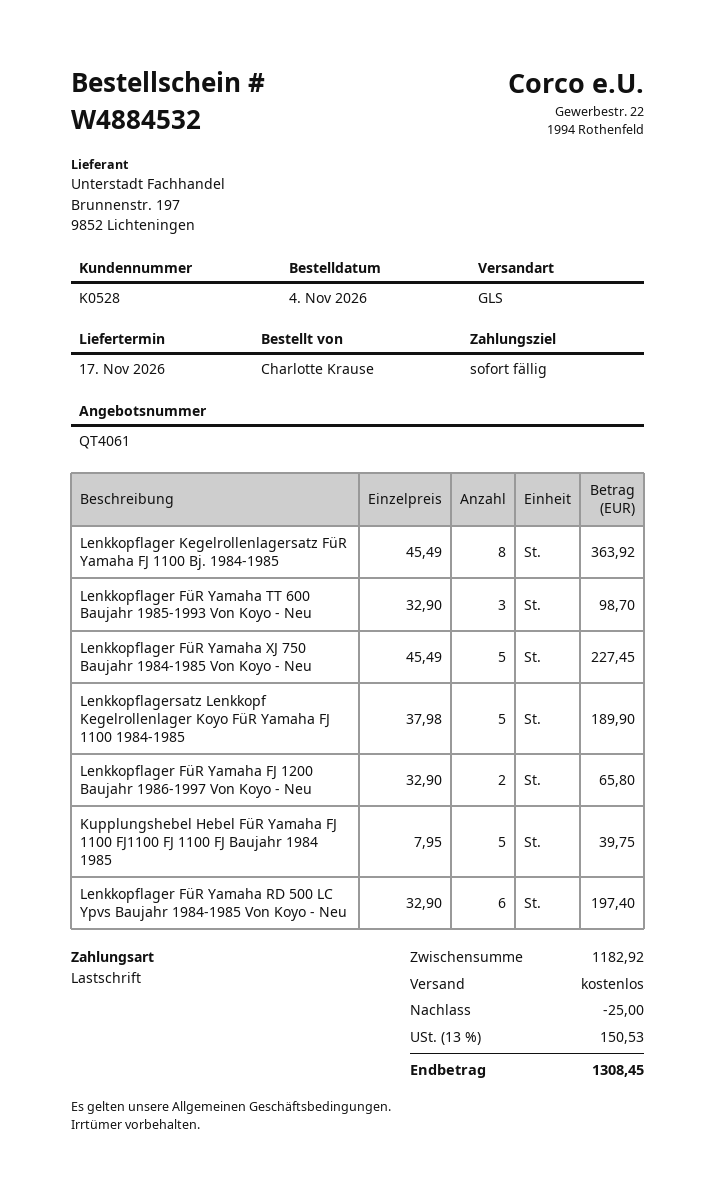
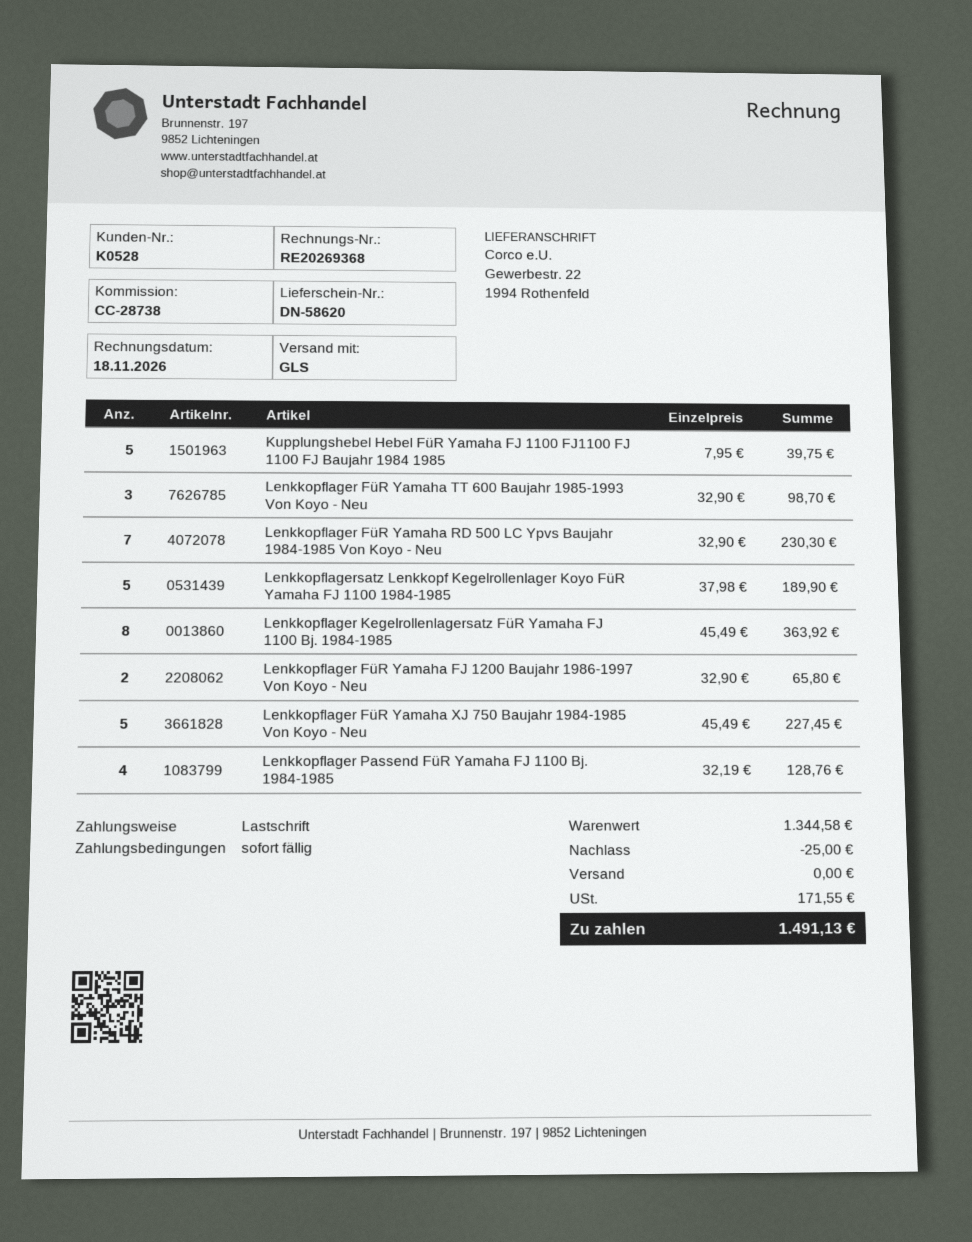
Lenkkopflager FüR Yamaha RD 500 LC Ypvs Baujahr 1984-1985 Von Koyo - Neu: 6 x 32.90 = 197.40 -> 7 x 32.90 = 230.30
Lenkkopflager Passend FüR Yamaha FJ 1100 Bj. 1984-1985: none -> 4 x 32.19 = 128.76
subtotal: 1182.92 -> 1344.58
tax: 150.53 -> 171.55
total: 1308.45 -> 1491.13

